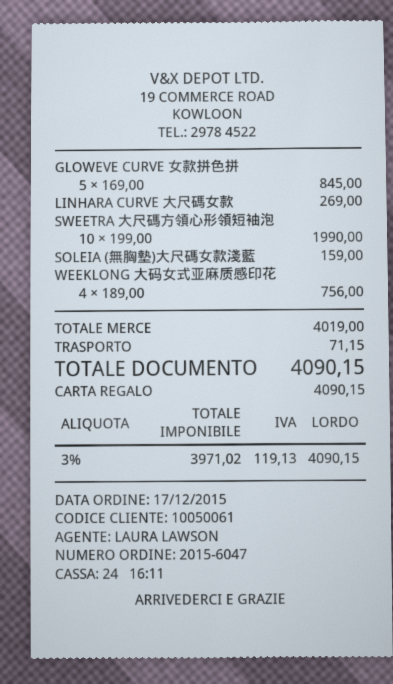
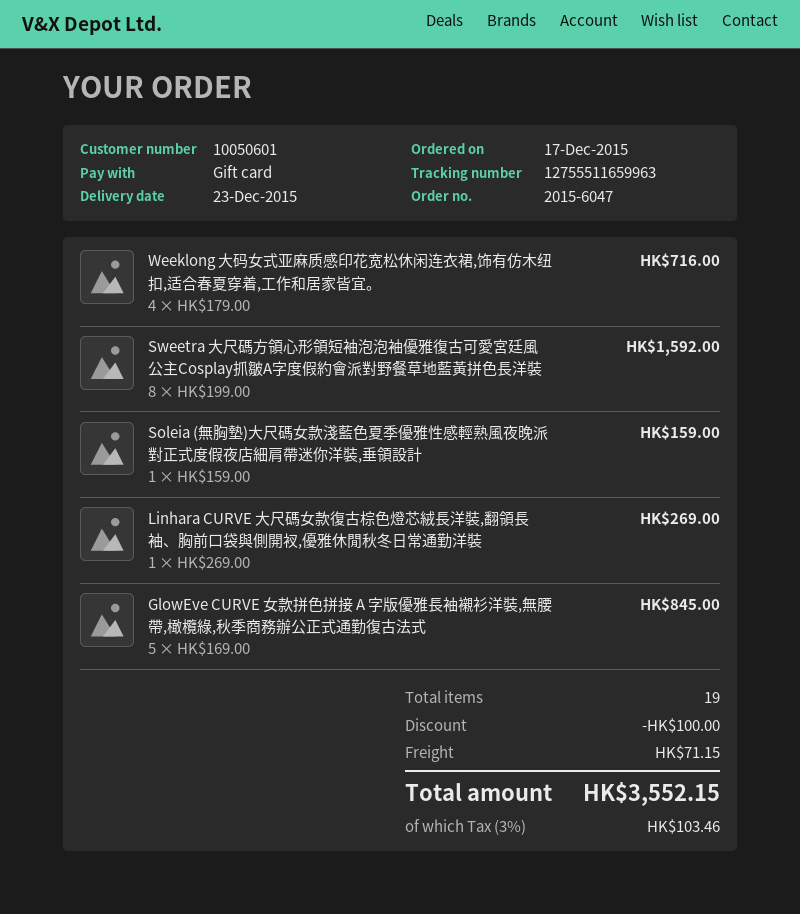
customer number: 10050061 -> 10050601
SWEETRA 大尺碼方領心形領短袖泡: 10 x 199.00 = 1990.00 -> 8 x 199.00 = 1592.00
WEEKLONG 大码女式亚麻质感印花: 4 x 189.00 = 756.00 -> 4 x 179.00 = 716.00
discount: none -> 100.00
tax: 3% = 119.13 -> 3% = 103.46
total: 4090.15 -> 3552.15

